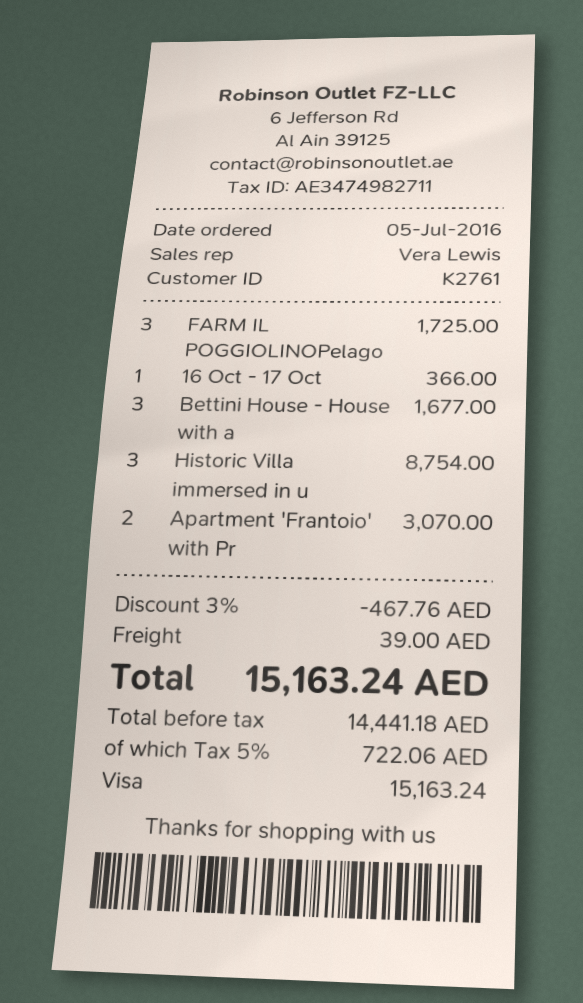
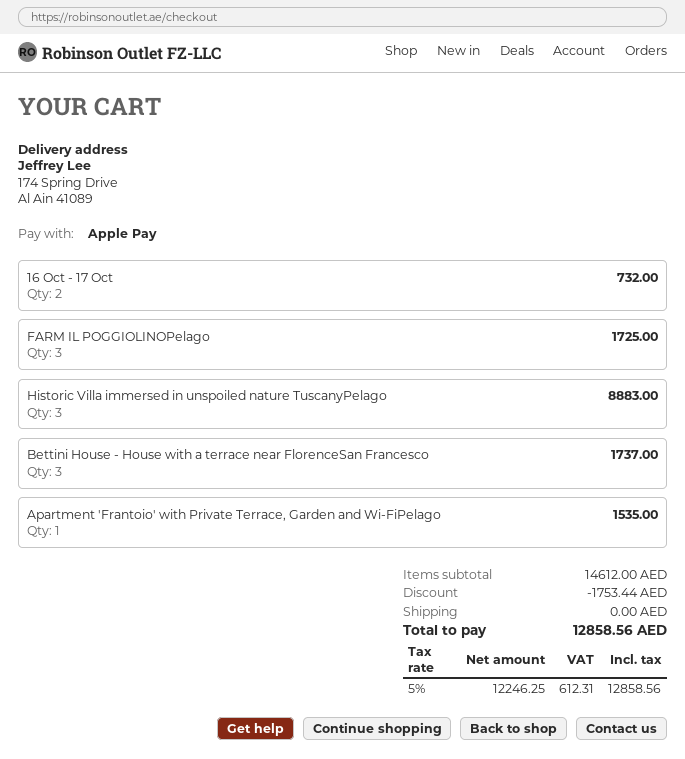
payment method: Visa -> Apple Pay
16 Oct - 17 Oct: 1 for 366.00 -> 2 for 732.00
Bettini House - House with a: 3 for 1677.00 -> 3 for 1737.00
Historic Villa immersed in u: 3 for 8754.00 -> 3 for 8883.00
Apartment 'Frantoio' with Pr: 2 for 3070.00 -> 1 for 1535.00
discount: 467.76 -> 1753.44
shipping: 39.00 -> 0.00
net: 14441.18 -> 12246.25
tax: 5% = 722.06 -> 5% = 612.31
total: 15163.24 -> 12858.56

